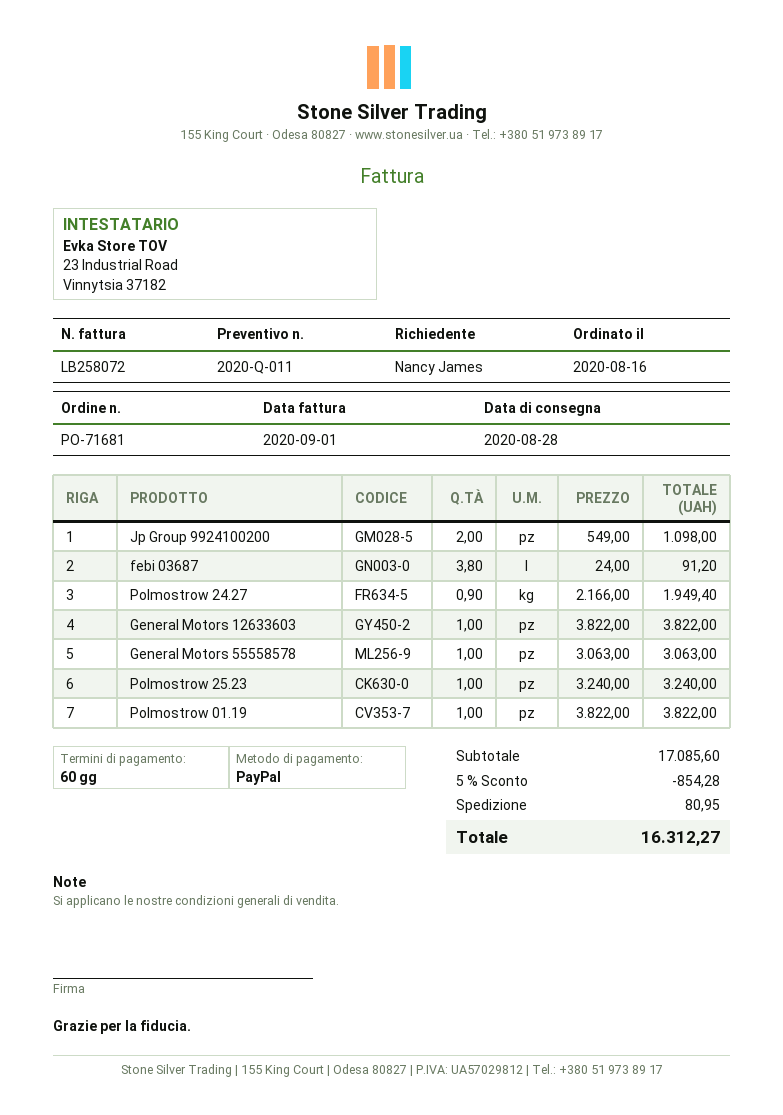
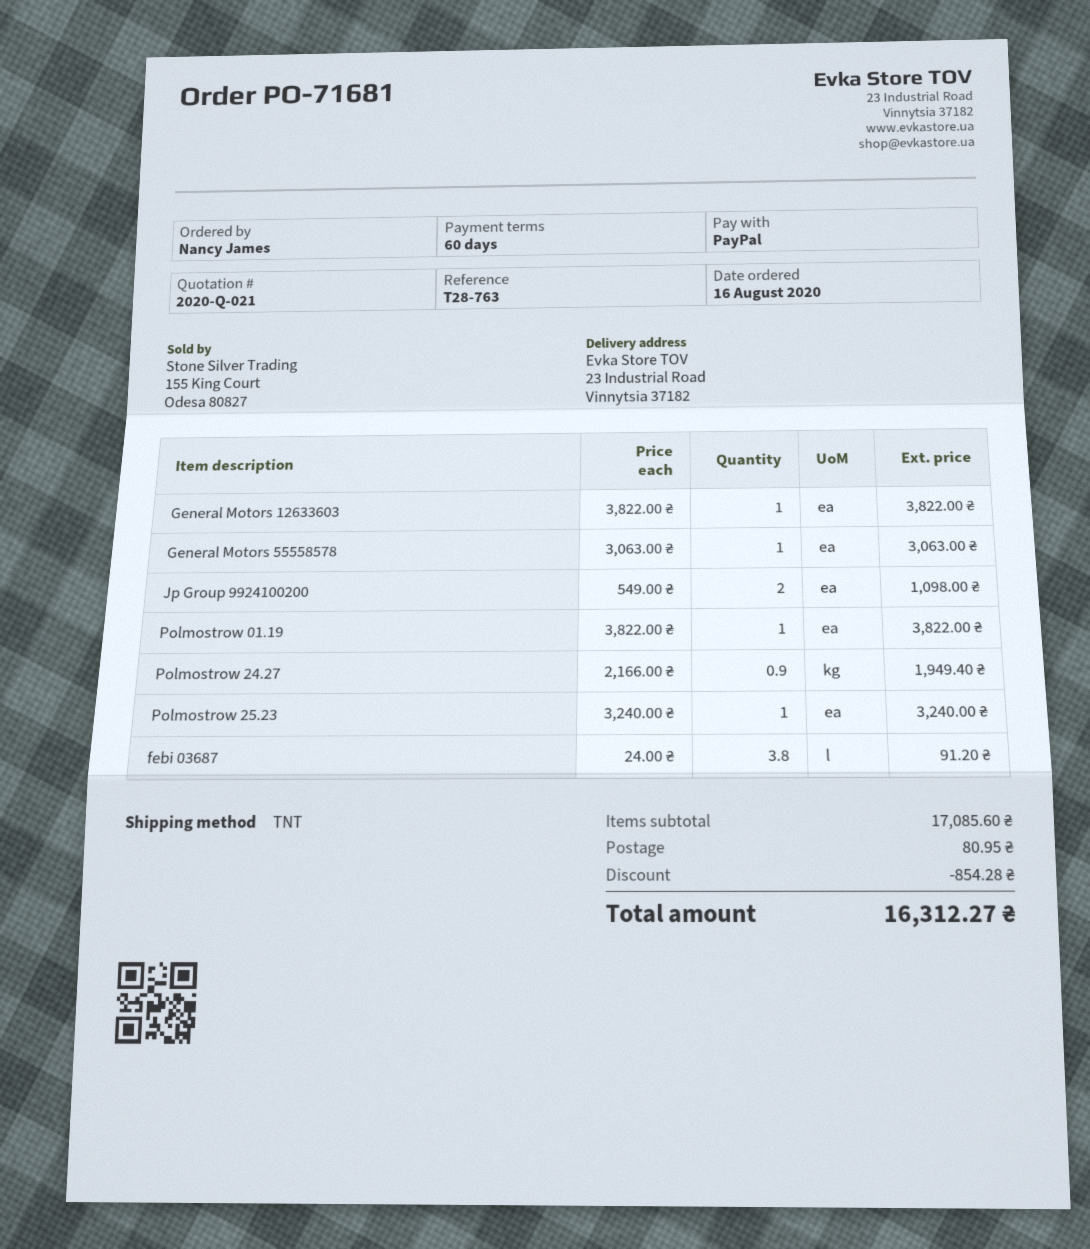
quote number: 2020-Q-011 -> 2020-Q-021

